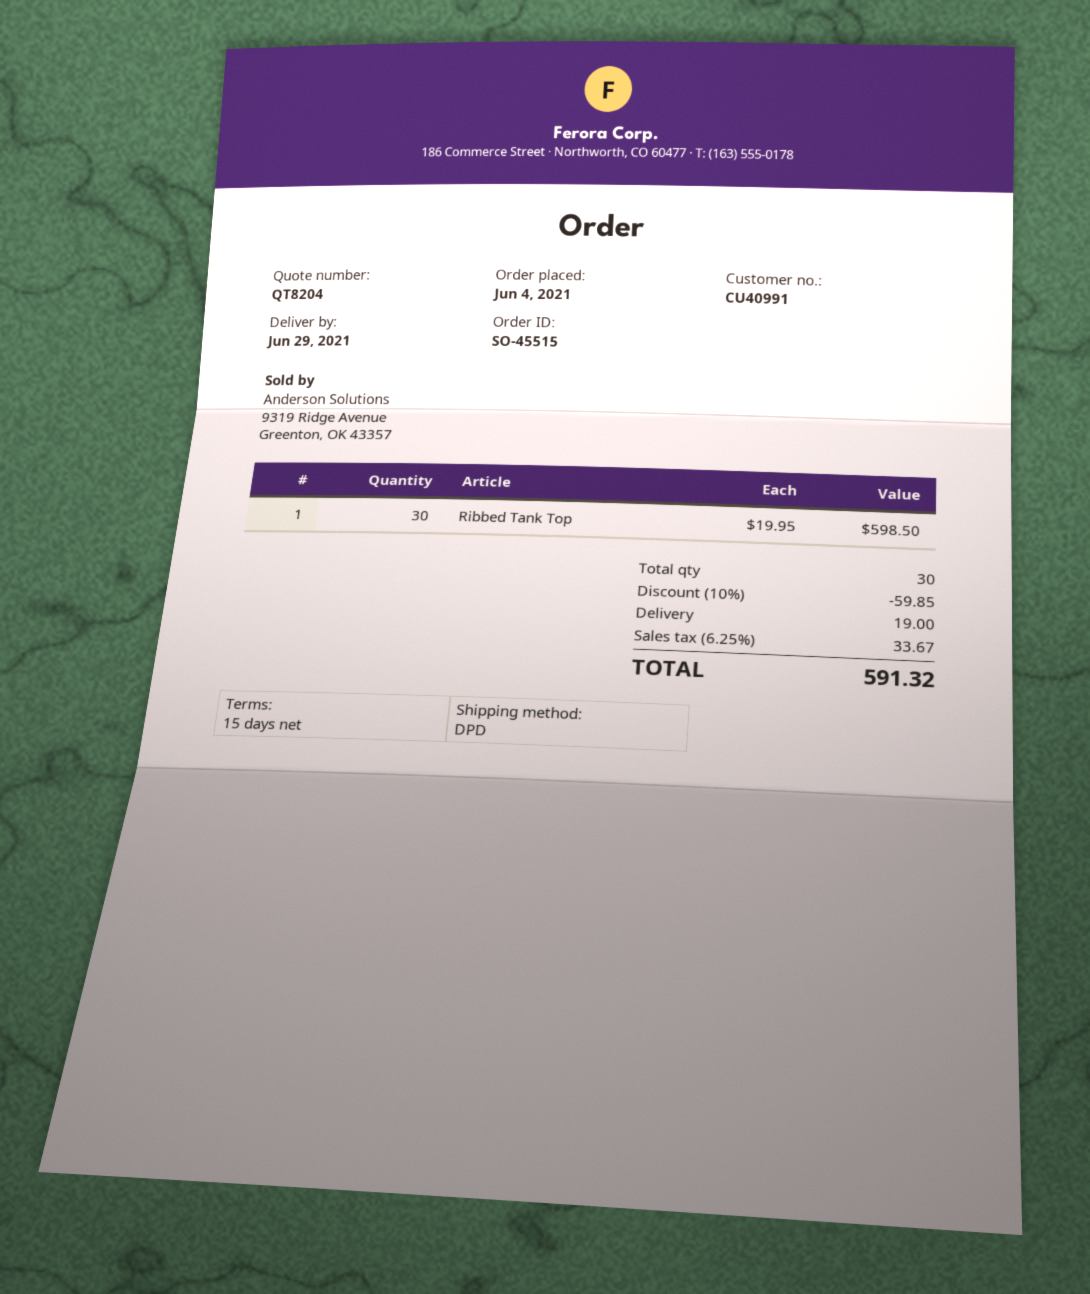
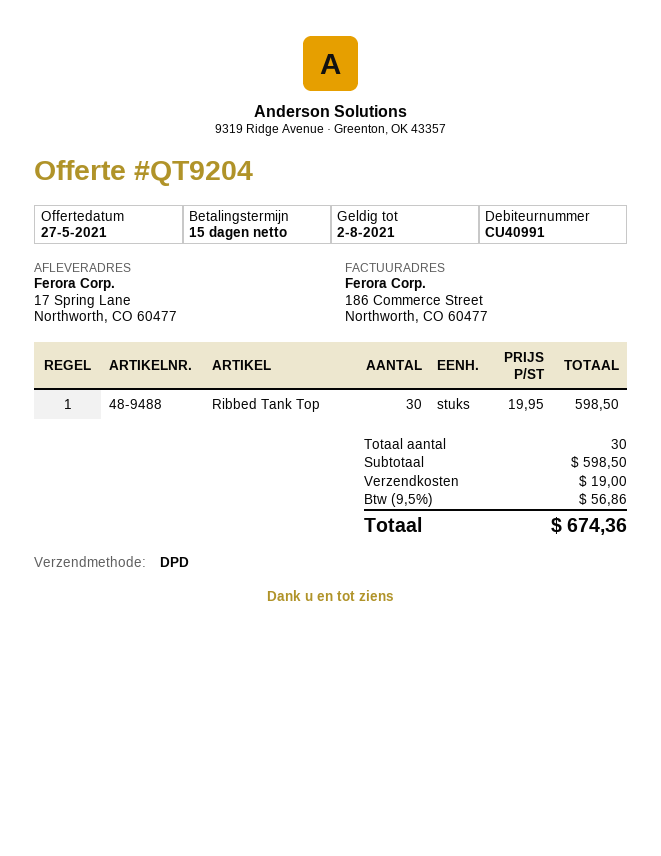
quote number: QT8204 -> QT9204
discount: 10% = 59.85 -> none
tax: 6.25% = 33.67 -> 9.5% = 56.86
total: 591.32 -> 674.36

